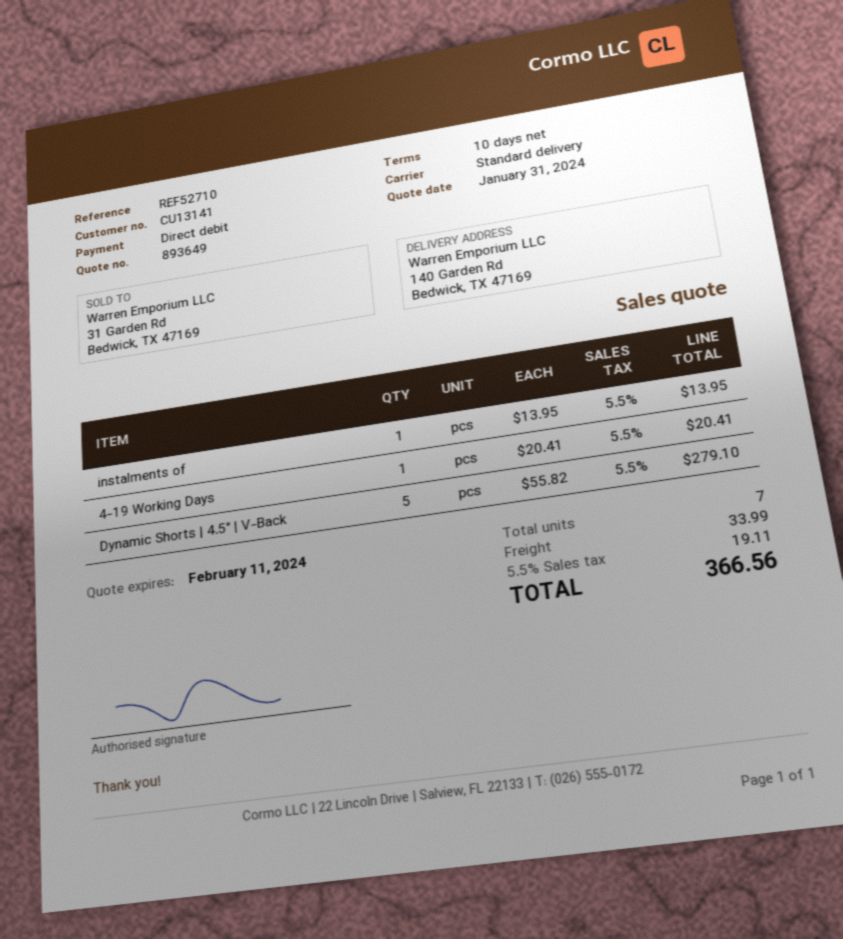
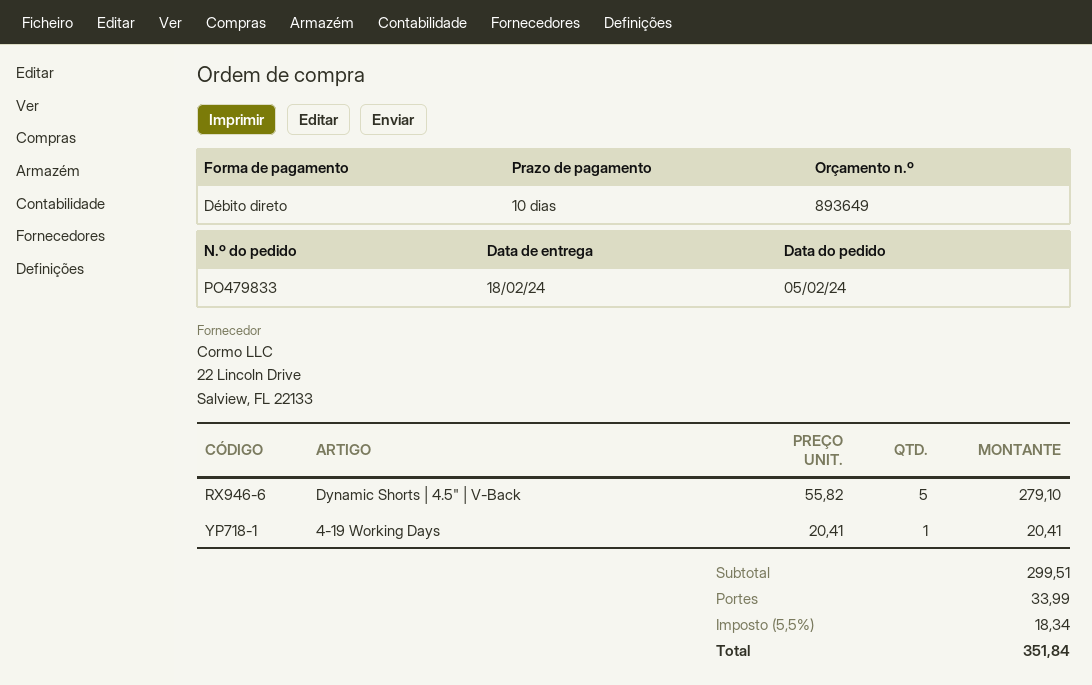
instalments of: 1 x 13.95 = 13.95 -> none
tax: 5.5% = 19.11 -> 5.5% = 18.34
total: 366.56 -> 351.84

